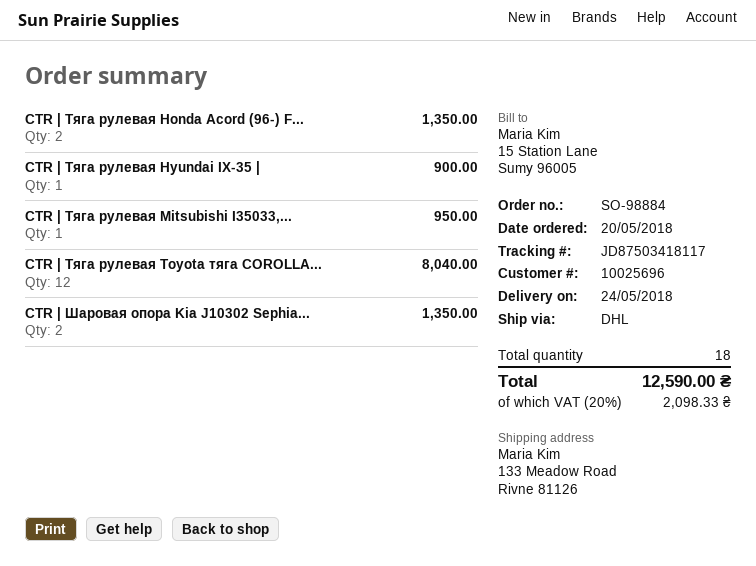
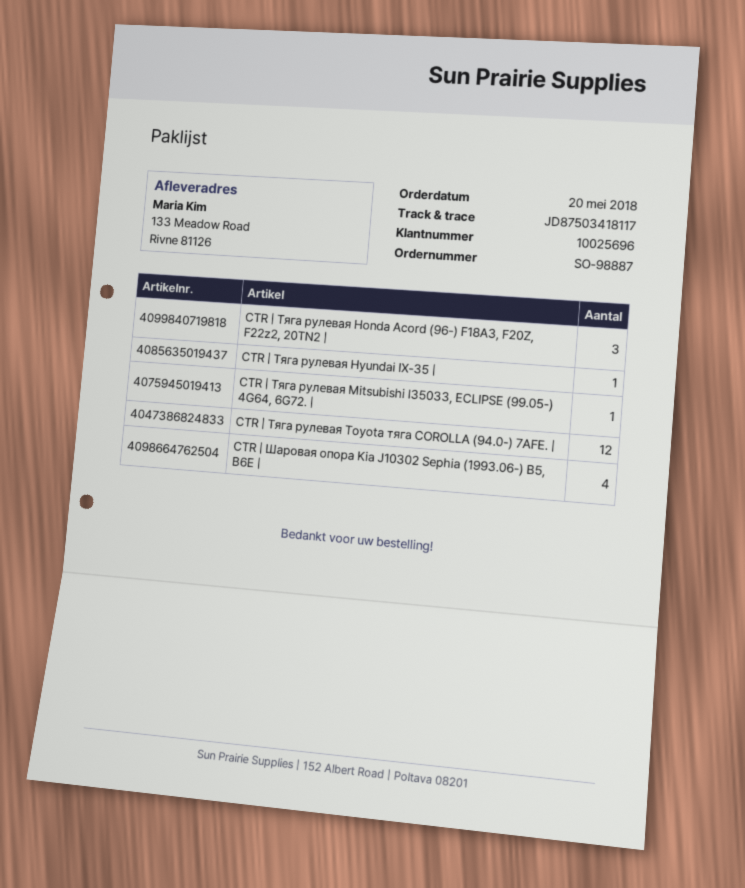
order number: SO-98884 -> SO-98887
CTR | Тяга рулевая Honda Acord (96-) F...: 2 -> 3
CTR | Шаровая опора Kia J10302 Sephia...: 2 -> 4

